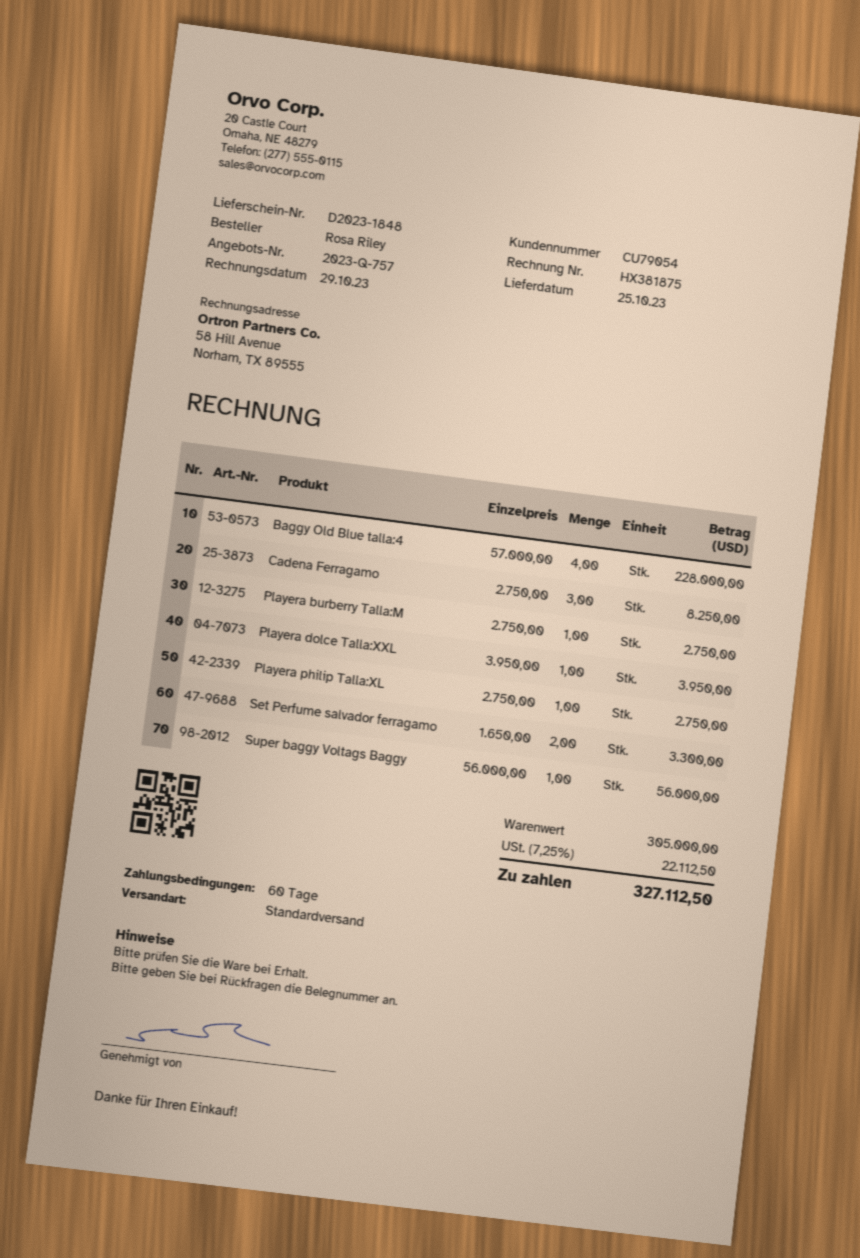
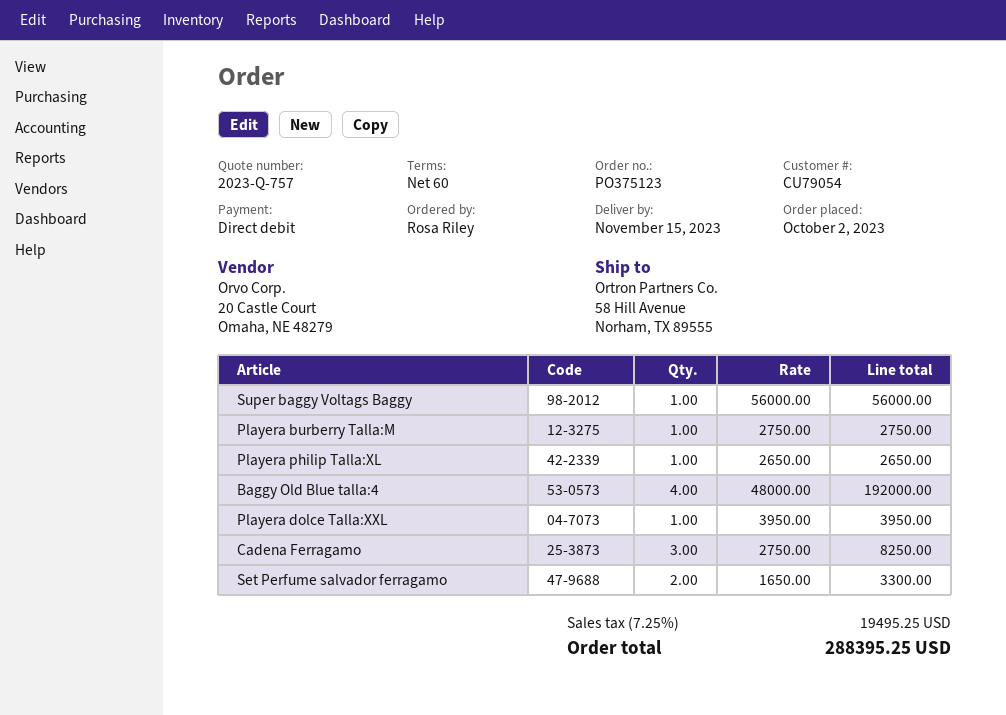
delivery date: 2023-10-25 -> 2023-11-15
Baggy Old Blue talla:4: 4 x 57000.00 = 228000.00 -> 4 x 48000.00 = 192000.00
Playera philip Talla:XL: 1 x 2750.00 = 2750.00 -> 1 x 2650.00 = 2650.00
tax: 7.25% = 22112.50 -> 7.25% = 19495.25
total: 327112.50 -> 288395.25

